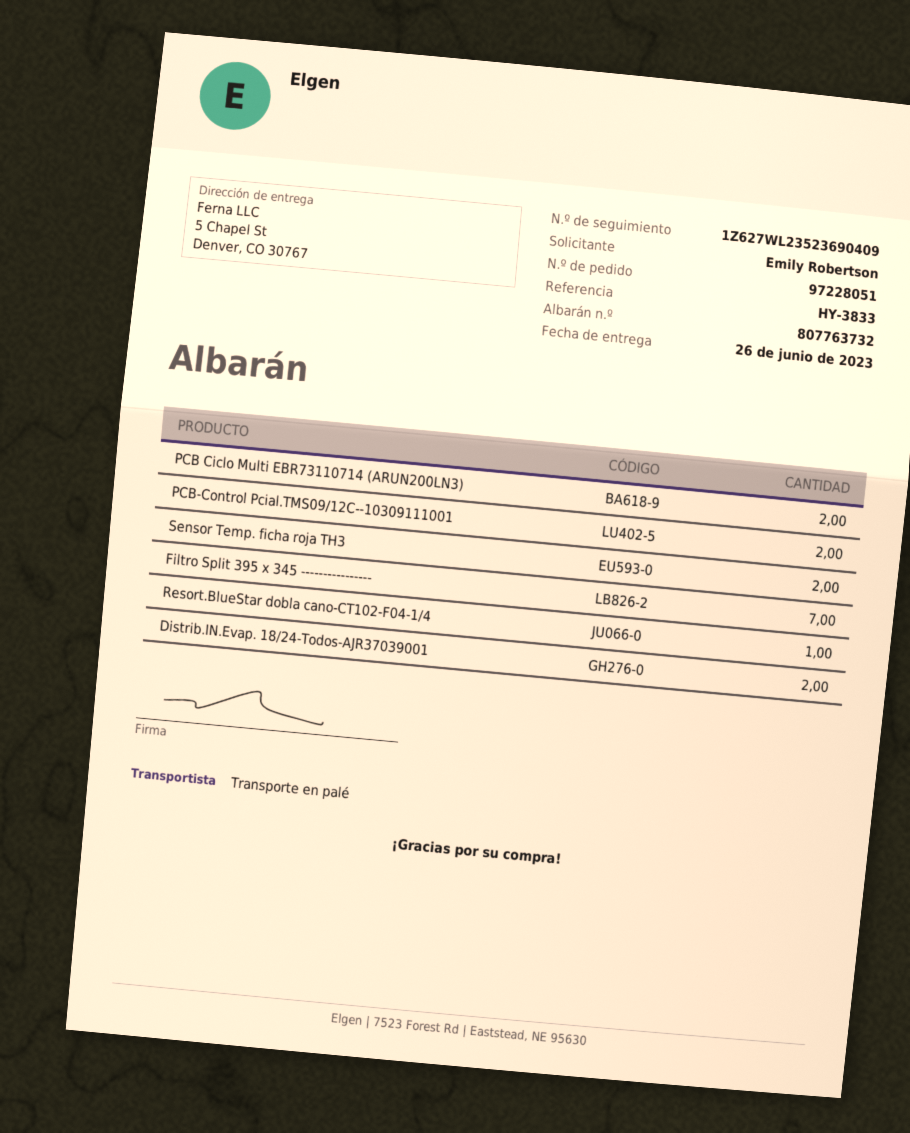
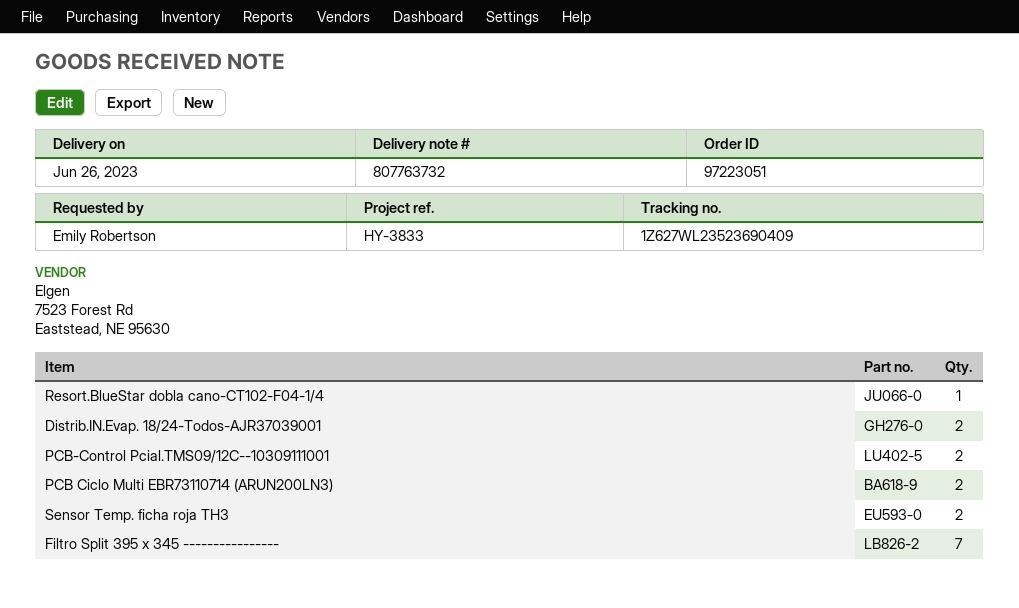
order number: 97228051 -> 97223051

